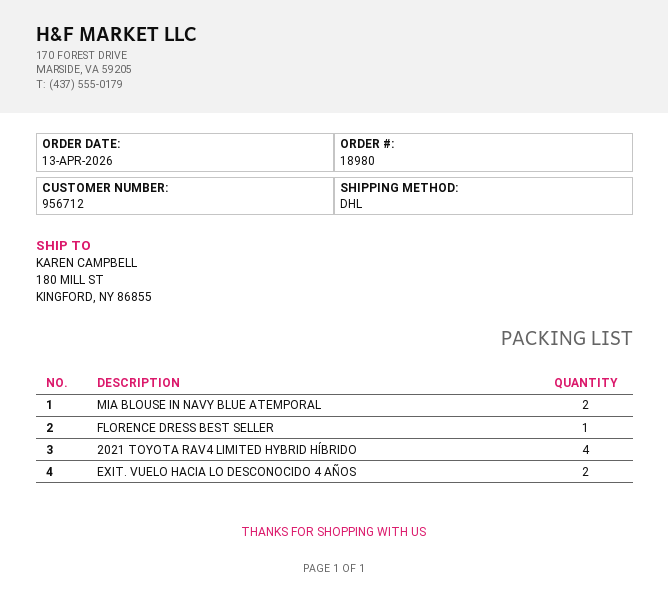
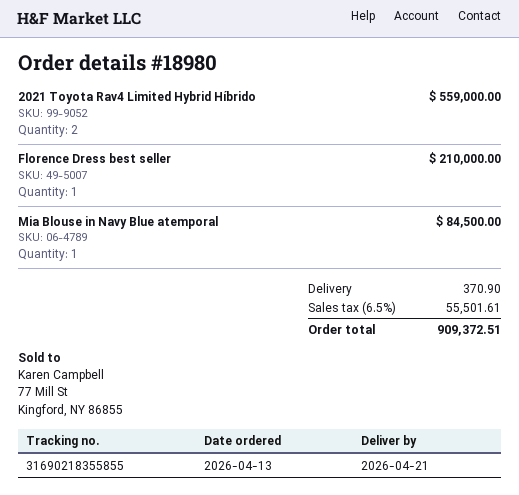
MIA BLOUSE IN NAVY BLUE ATEMPORAL: 2 -> 1
2021 TOYOTA RAV4 LIMITED HYBRID HÍBRIDO: 4 -> 2
EXIT. VUELO HACIA LO DESCONOCIDO 4 AÑOS: 2 -> none

